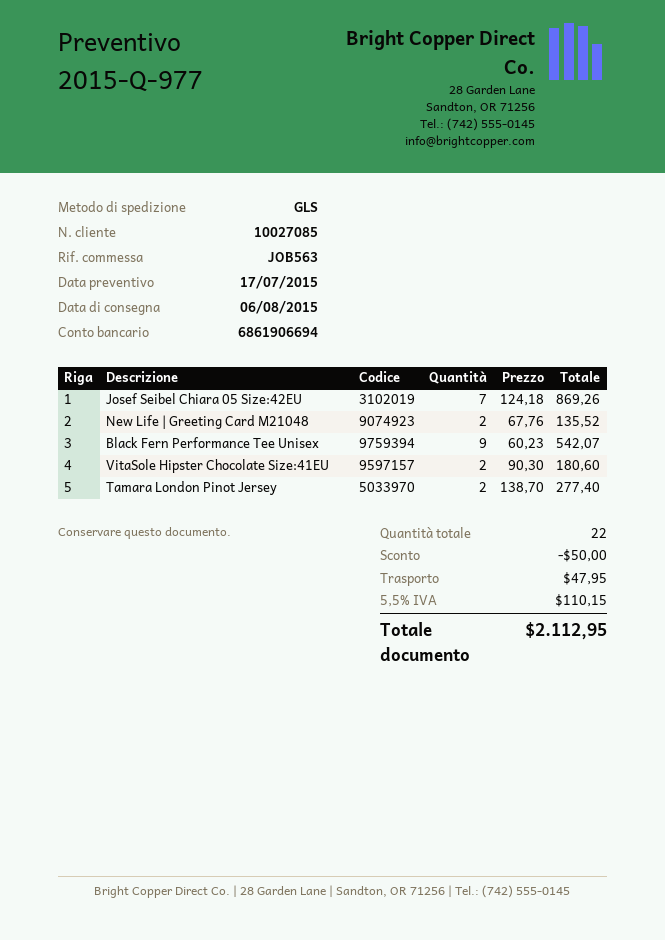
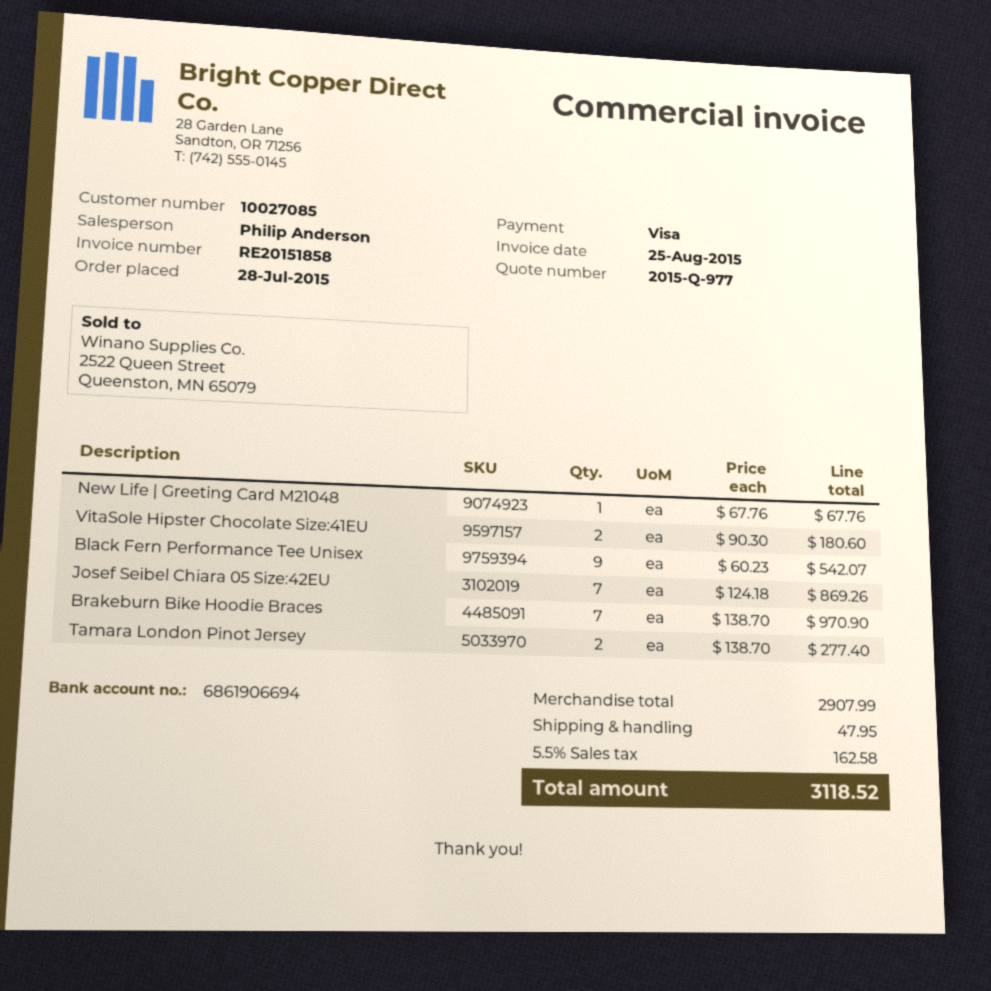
New Life | Greeting Card M21048: 2 x 67.76 = 135.52 -> 1 x 67.76 = 67.76
Brakeburn Bike Hoodie Braces: none -> 7 x 138.70 = 970.90
discount: 50.00 -> none
tax: 5.5% = 110.15 -> 5.5% = 162.58
total: 2112.95 -> 3118.52

